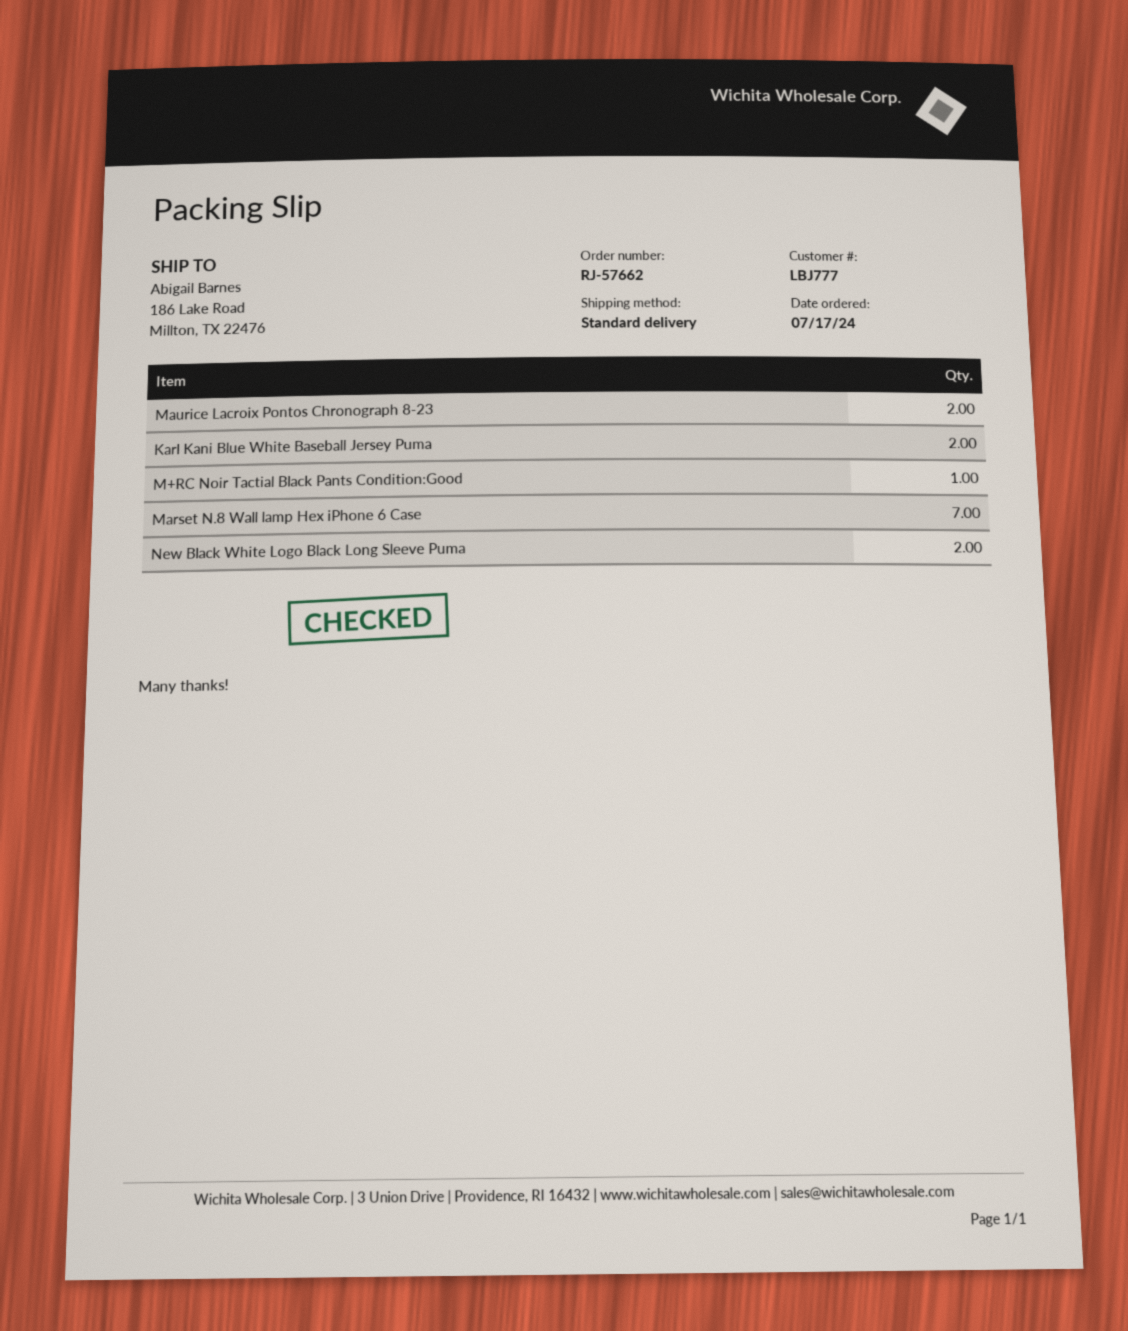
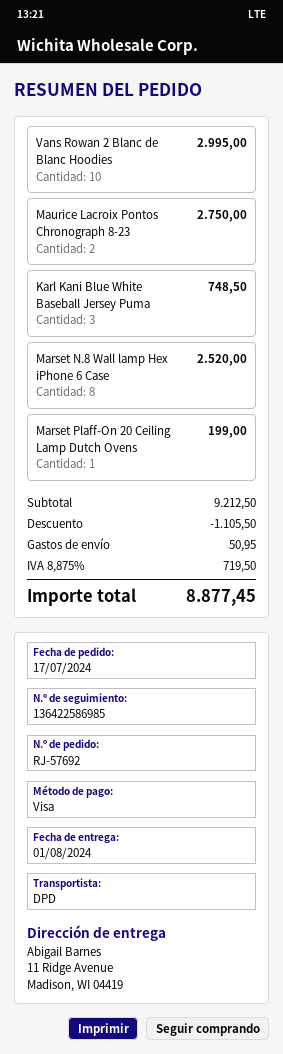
order number: RJ-57662 -> RJ-57692
shipping method: standard -> DPD
ship to: 186 Lake Road, Millton, TX 22476 -> 11 Ridge Avenue, Madison, WI 04419
Karl Kani Blue White Baseball Jersey Puma: 2 -> 3
M+RC Noir Tactial Black Pants Condition:Good: 1 -> none
Marset N.8 Wall lamp Hex iPhone 6 Case: 7 -> 8
New Black White Logo Black Long Sleeve Puma: 2 -> none
Vans Rowan 2 Blanc de Blanc Hoodies: none -> 10
Marset Plaff-On 20 Ceiling Lamp Dutch Ovens: none -> 1

